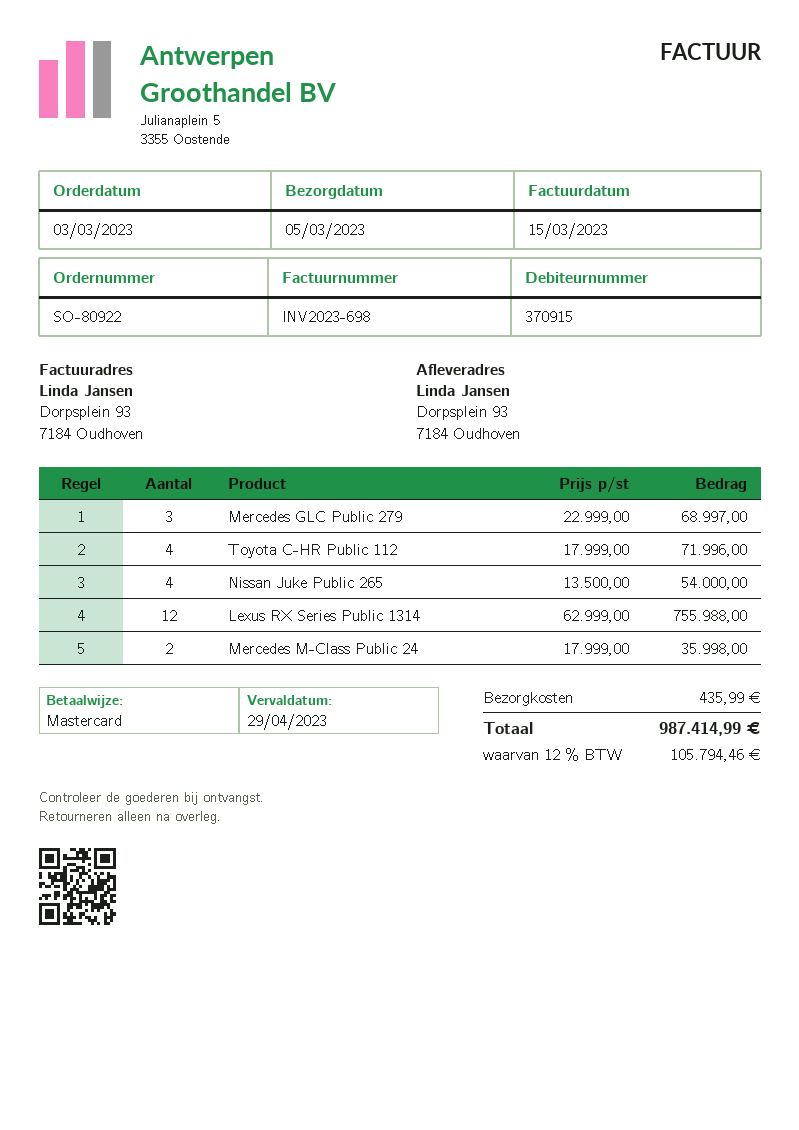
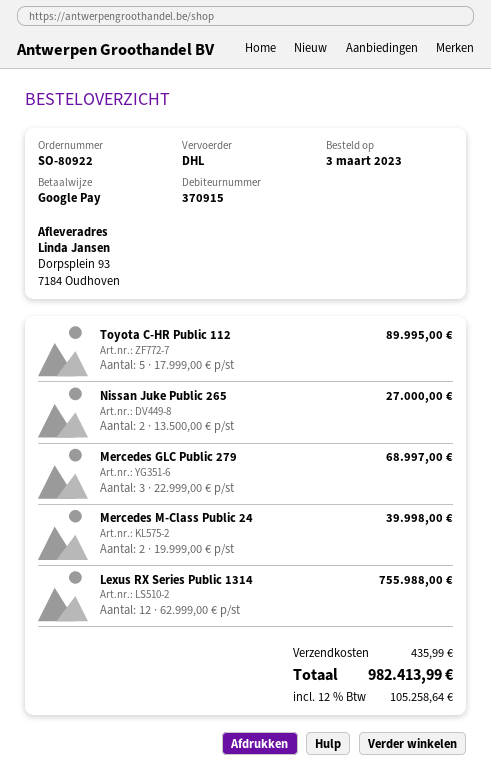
payment method: Mastercard -> Google Pay
Toyota C-HR Public 112: 4 x 17999.00 = 71996.00 -> 5 x 17999.00 = 89995.00
Nissan Juke Public 265: 4 x 13500.00 = 54000.00 -> 2 x 13500.00 = 27000.00
Mercedes M-Class Public 24: 2 x 17999.00 = 35998.00 -> 2 x 19999.00 = 39998.00
tax: 12% = 105794.46 -> 12% = 105258.64
total: 987414.99 -> 982413.99

